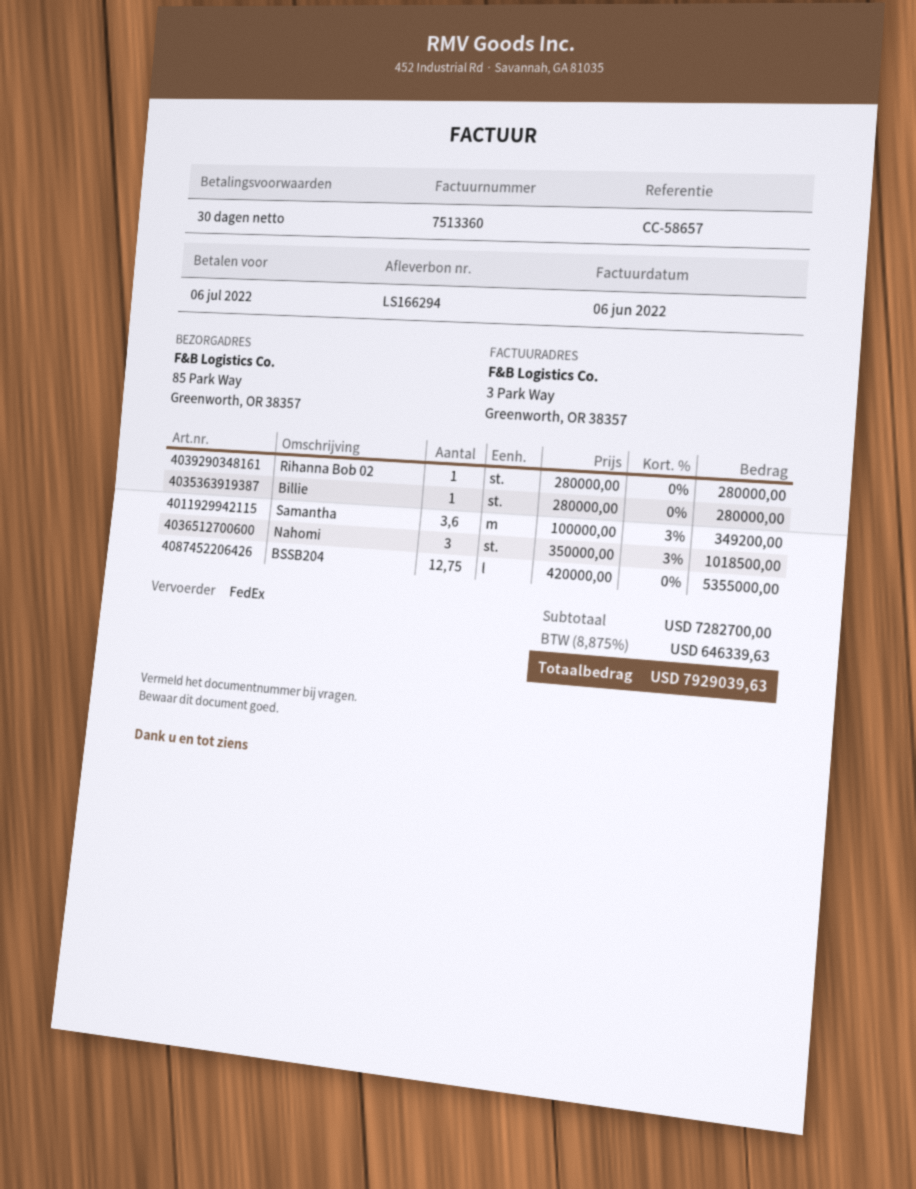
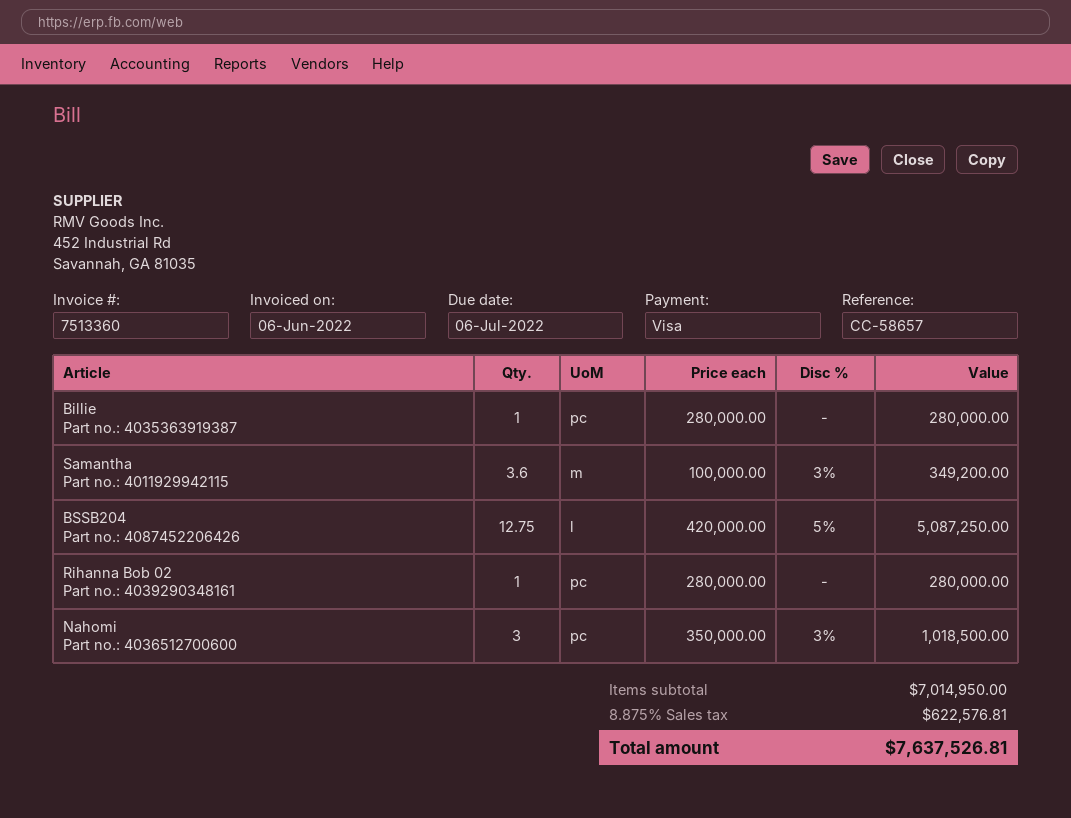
BSSB204: 12.75 x 420000.00 = 5355000.00 -> 12.75 x 420000.00 - 5% = 5087250.00
subtotal: 7282700.00 -> 7014950.00
tax: 8.875% = 646339.63 -> 8.875% = 622576.81
total: 7929039.63 -> 7637526.81

